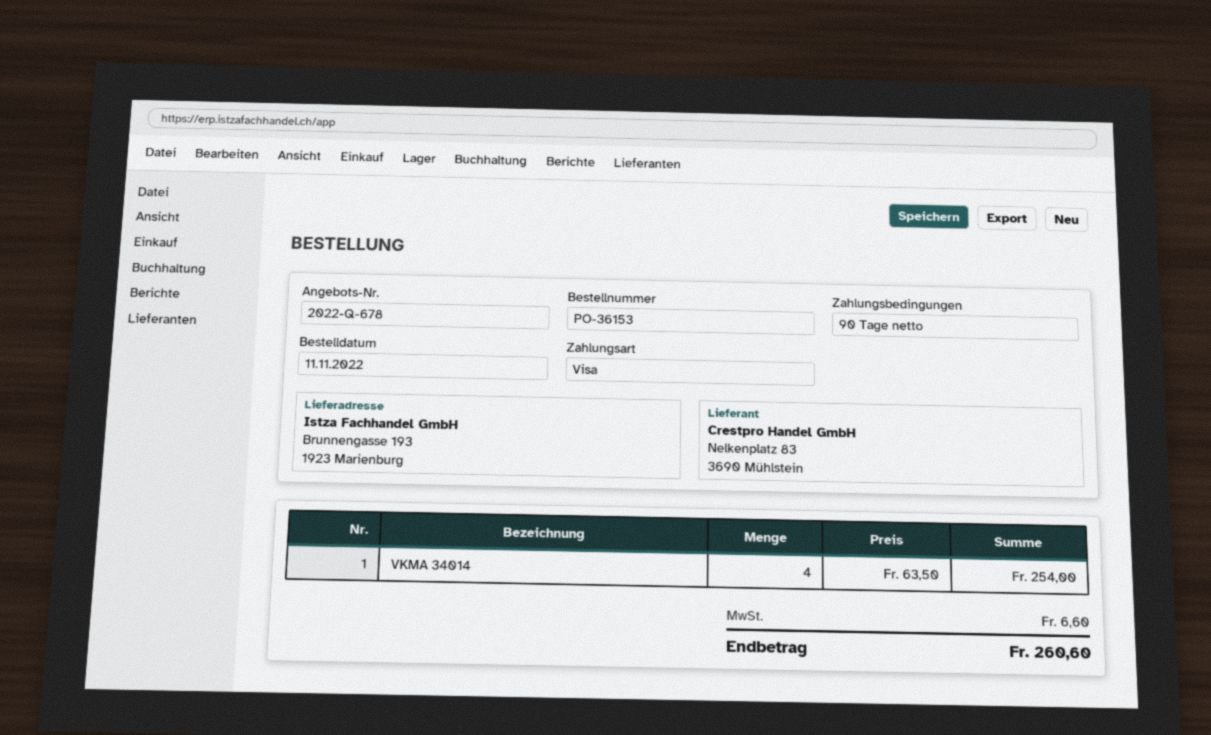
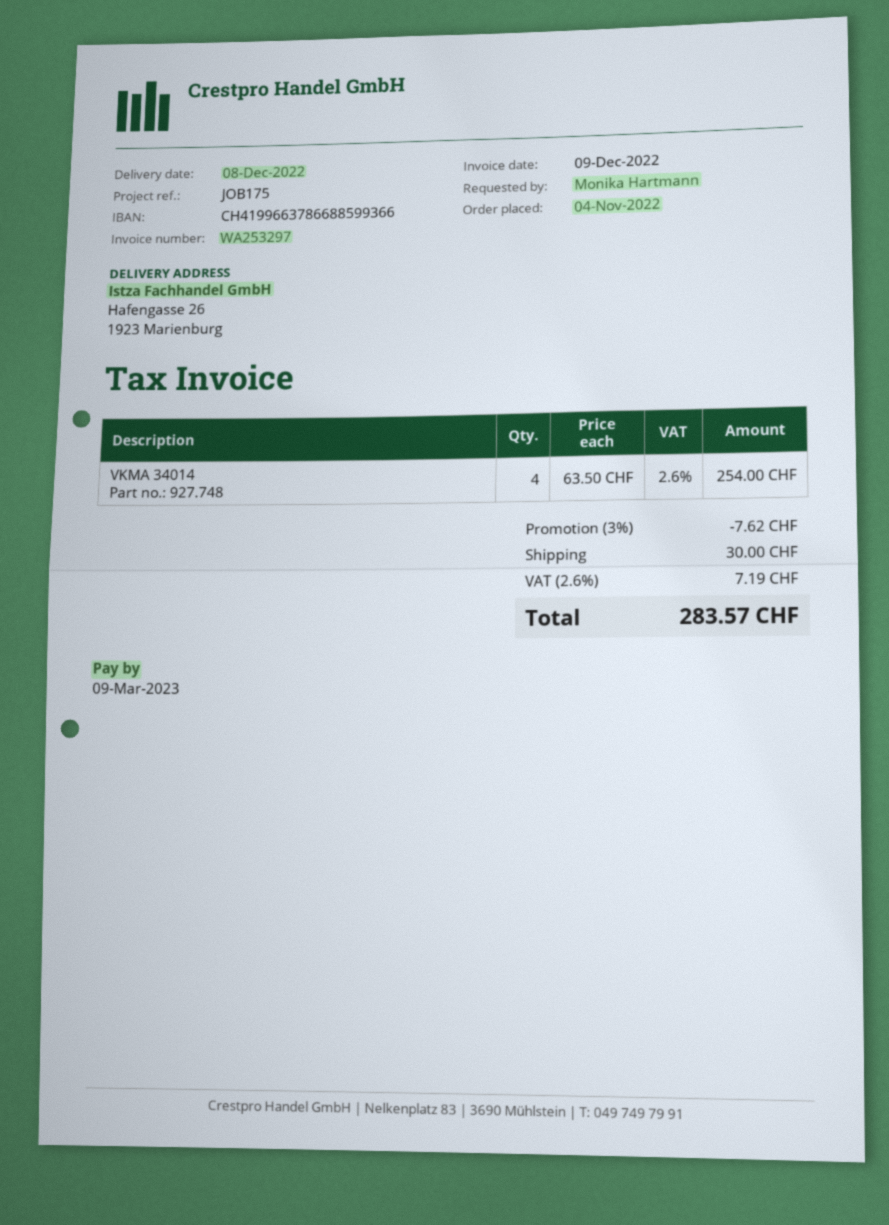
order date: 2022-11-11 -> 2022-11-04
ship to: Brunnengasse 193, 1923 Marienburg -> Hafengasse 26, 1923 Marienburg
discount: none -> 3% = 7.62
shipping: none -> 30.00
tax: 6.60 -> 7.19
total: 260.60 -> 283.57

